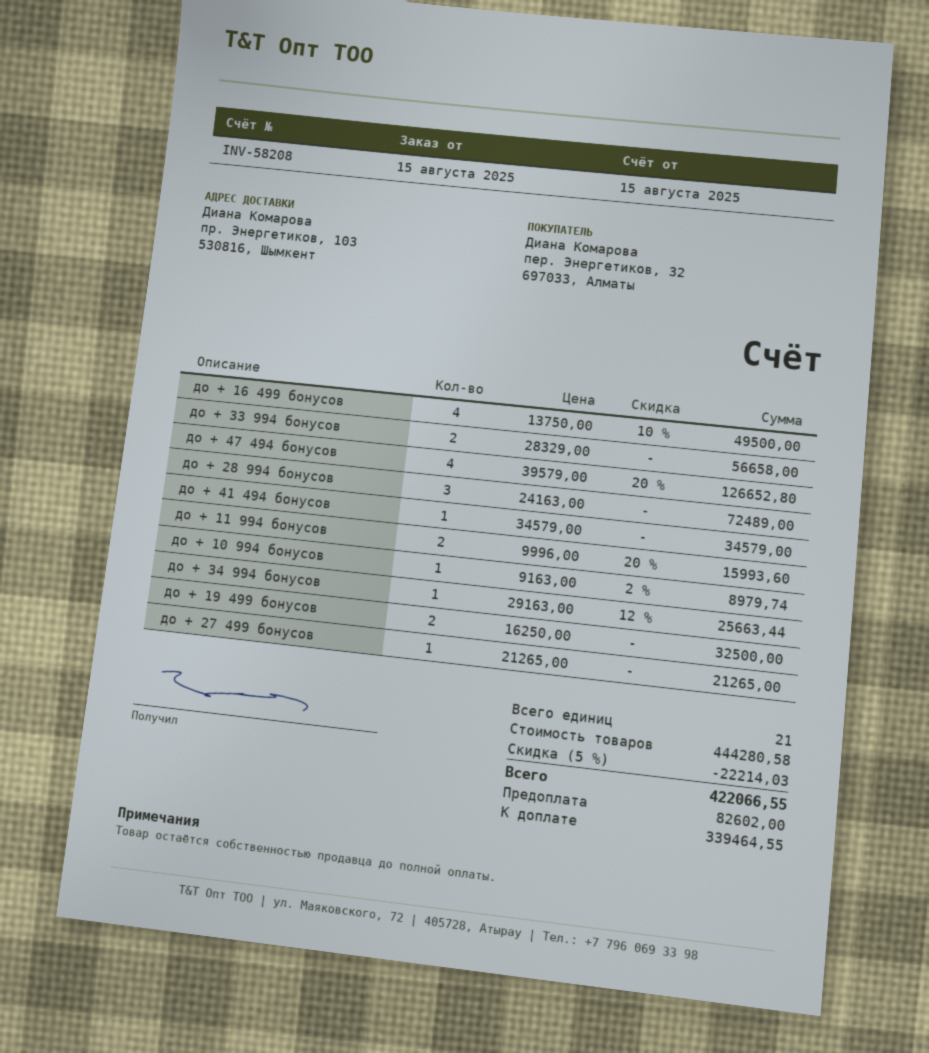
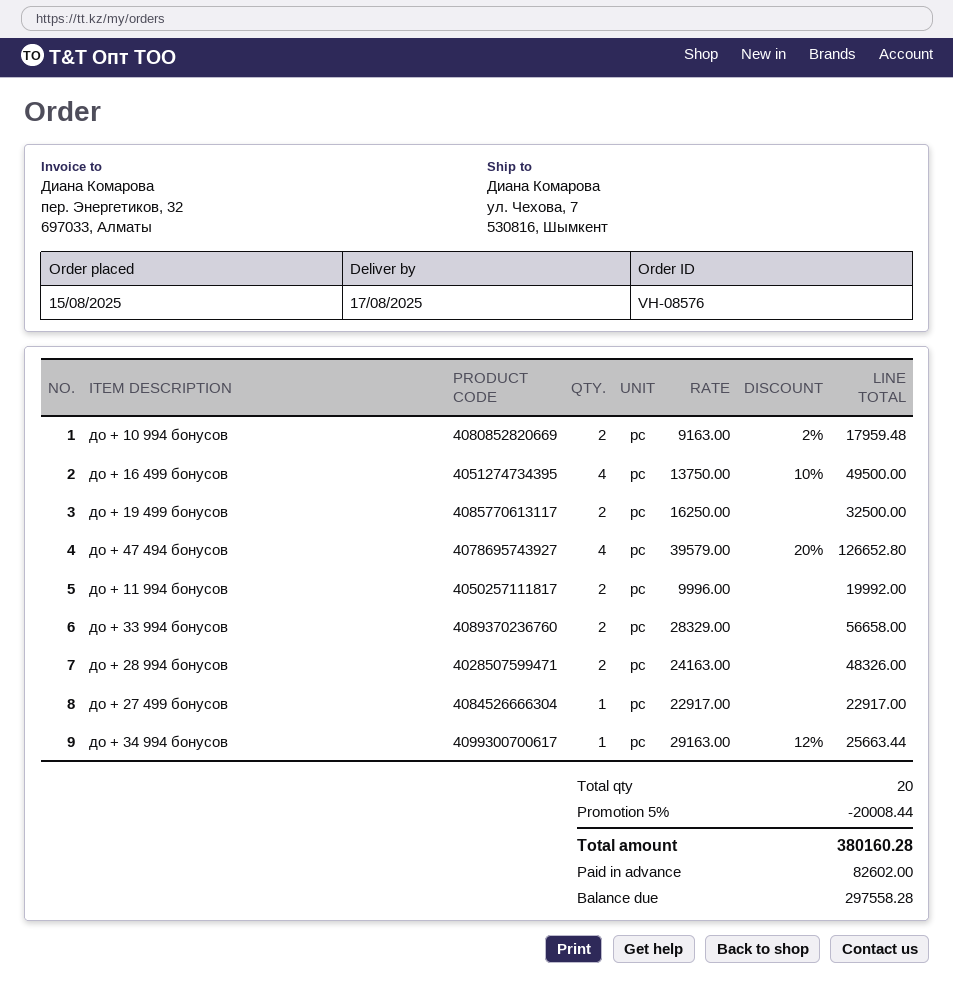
ship to: пр. Энергетиков, 103, 530816, Шымкент -> ул. Чехова, 7, 530816, Шымкент
до + 28 994 бонусов: 3 x 24163.00 = 72489.00 -> 2 x 24163.00 = 48326.00
до + 41 494 бонусов: 1 x 34579.00 = 34579.00 -> none
до + 11 994 бонусов: 2 x 9996.00 - 20% = 15993.60 -> 2 x 9996.00 = 19992.00
до + 10 994 бонусов: 1 x 9163.00 - 2% = 8979.74 -> 2 x 9163.00 - 2% = 17959.48
до + 27 499 бонусов: 1 x 21265.00 = 21265.00 -> 1 x 22917.00 = 22917.00
total quantity: 21 -> 20
discount: 5% = 22214.03 -> 5% = 20008.44
total: 422066.55 -> 380160.28
balance: 339464.55 -> 297558.28

